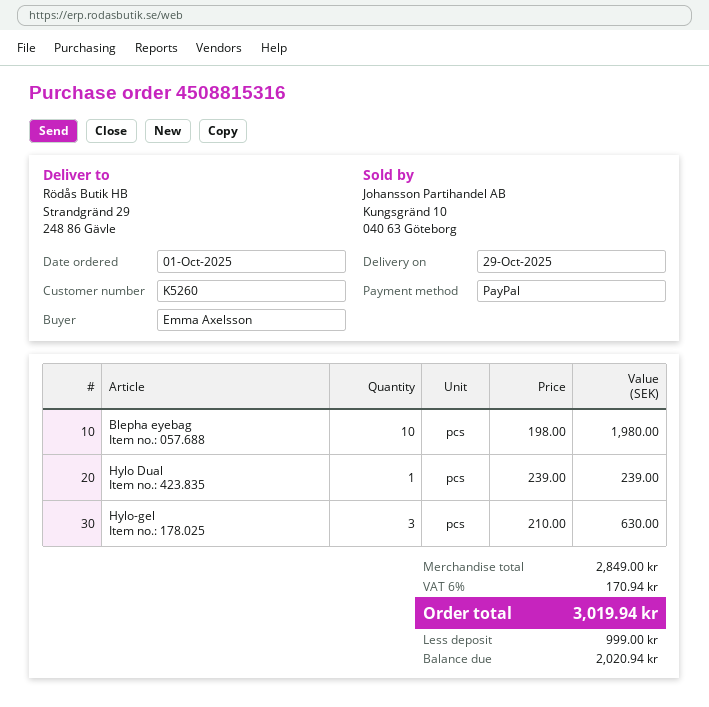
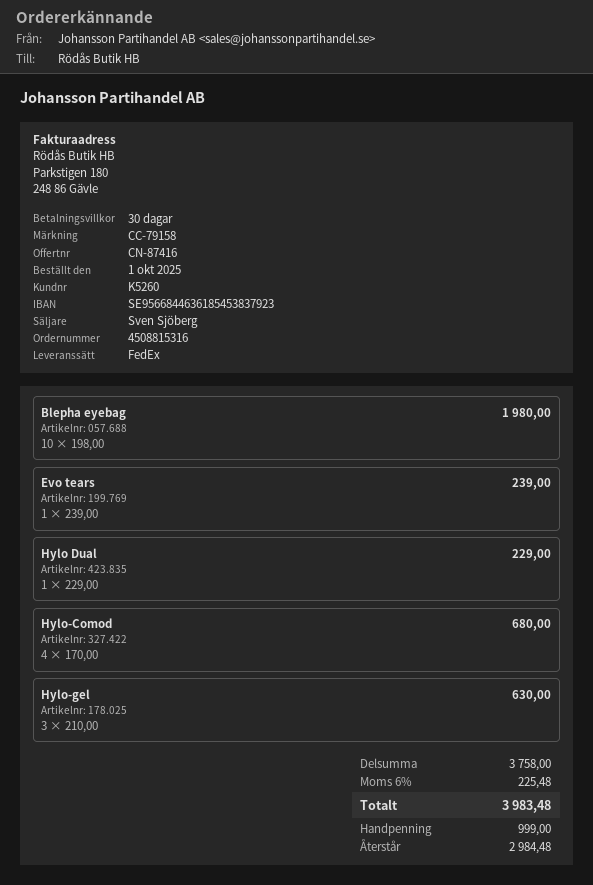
Hylo Dual: 1 x 239.00 = 239.00 -> 1 x 229.00 = 229.00
Evo tears: none -> 1 x 239.00 = 239.00
Hylo-Comod: none -> 4 x 170.00 = 680.00
subtotal: 2849.00 -> 3758.00
tax: 6% = 170.94 -> 6% = 225.48
total: 3019.94 -> 3983.48
balance: 2020.94 -> 2984.48

